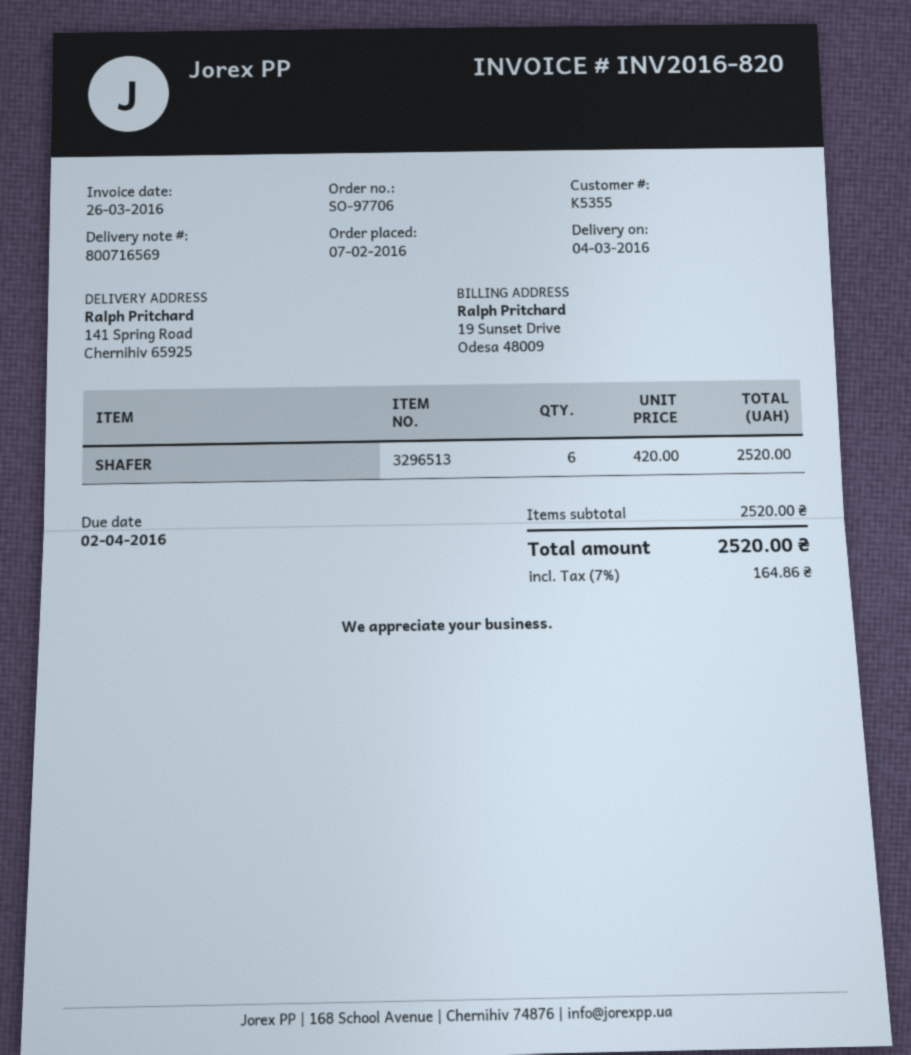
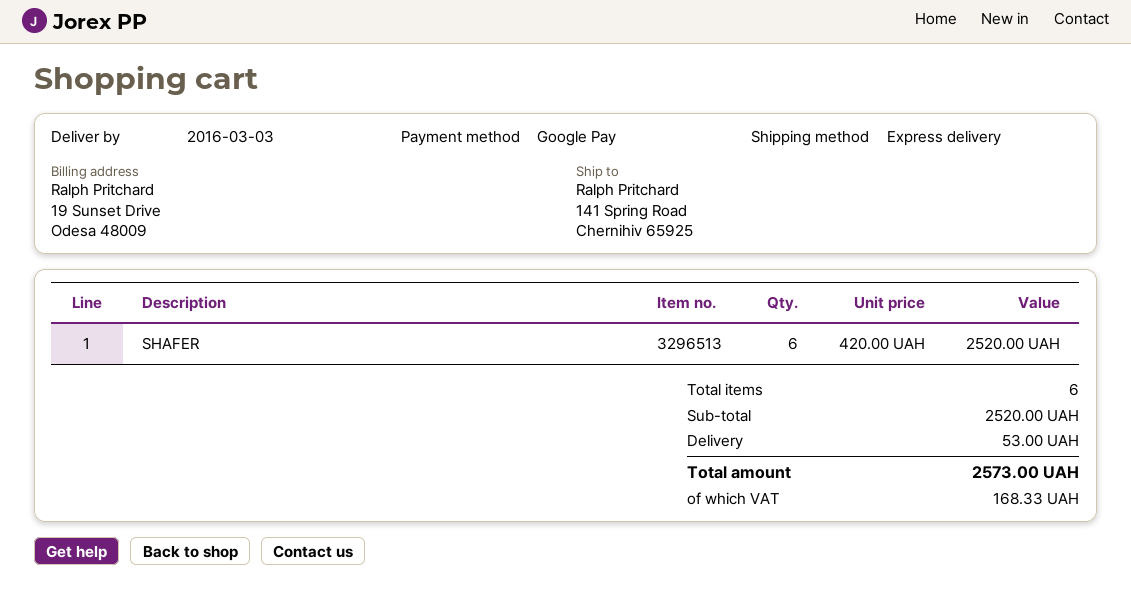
delivery date: 2016-03-04 -> 2016-03-03
shipping: none -> 53.00
tax: 164.86 -> 168.33
total: 2520.00 -> 2573.00

